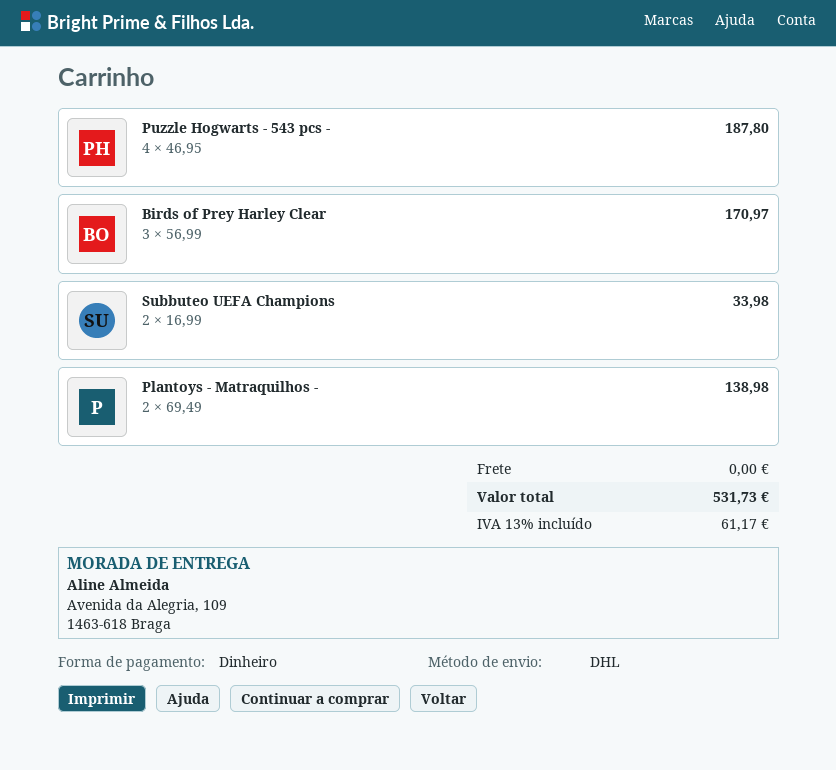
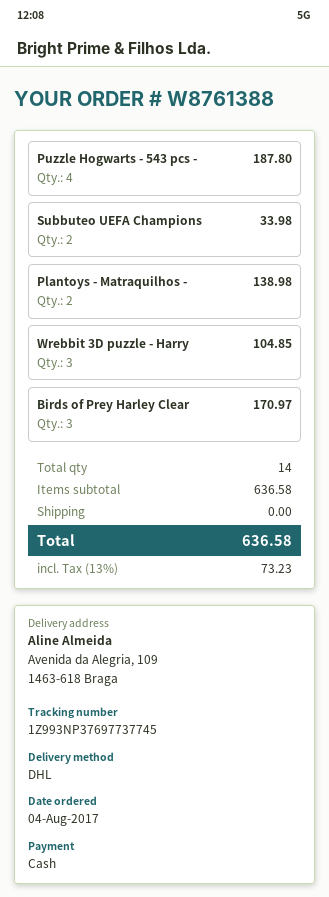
Wrebbit 3D puzzle - Harry: none -> 3 for 104.85
tax: 13% = 61.17 -> 13% = 73.23
total: 531.73 -> 636.58

